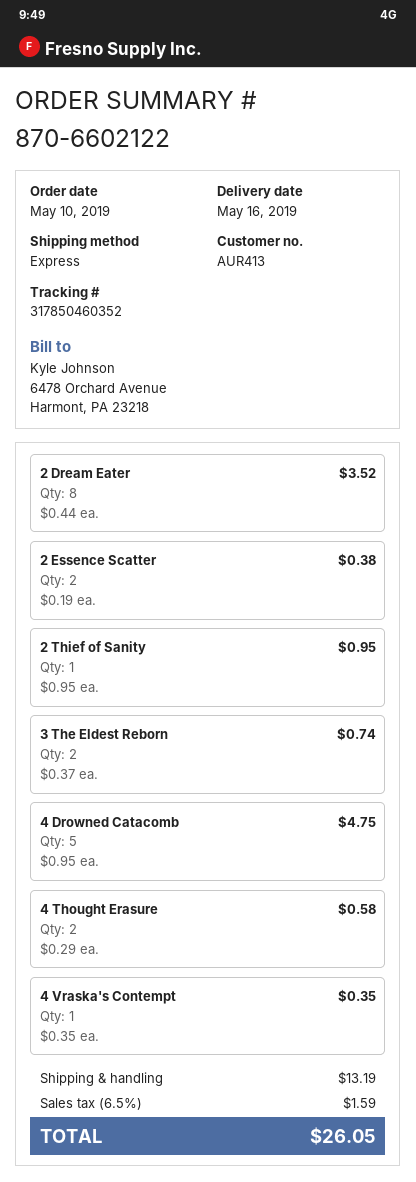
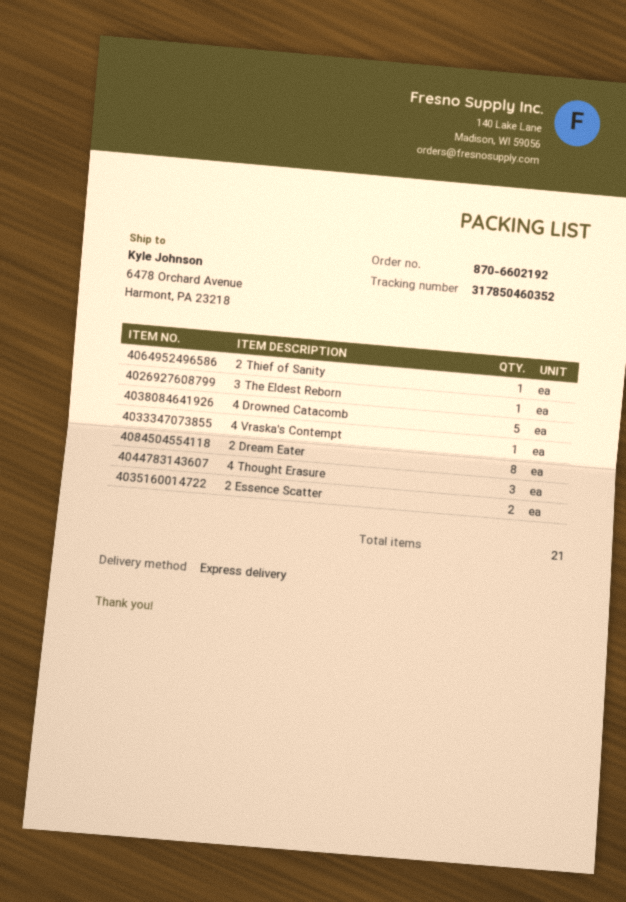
order number: 870-6602122 -> 870-6602192
3 The Eldest Reborn: 2 -> 1
4 Thought Erasure: 2 -> 3

